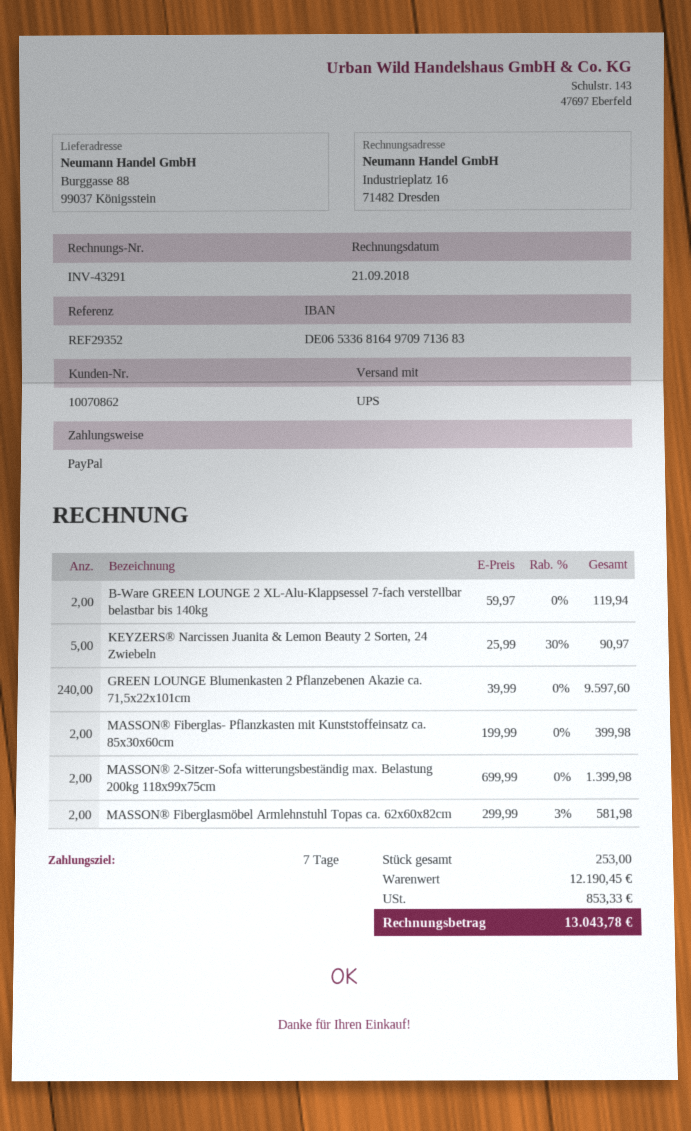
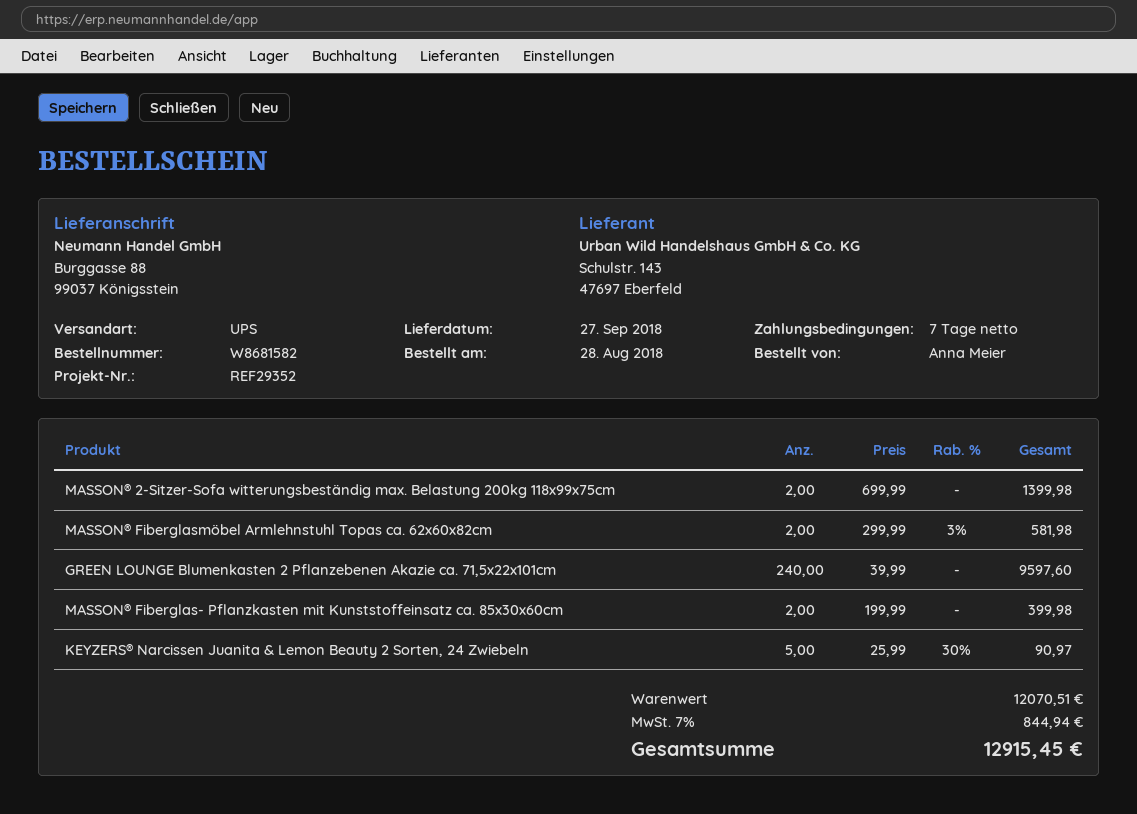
B-Ware GREEN LOUNGE 2 XL-Alu-Klappsessel 7-fach verstellbar belastbar bis 140kg: 2 x 59.97 = 119.94 -> none
subtotal: 12190.45 -> 12070.51
tax: 853.33 -> 844.94
total: 13043.78 -> 12915.45

